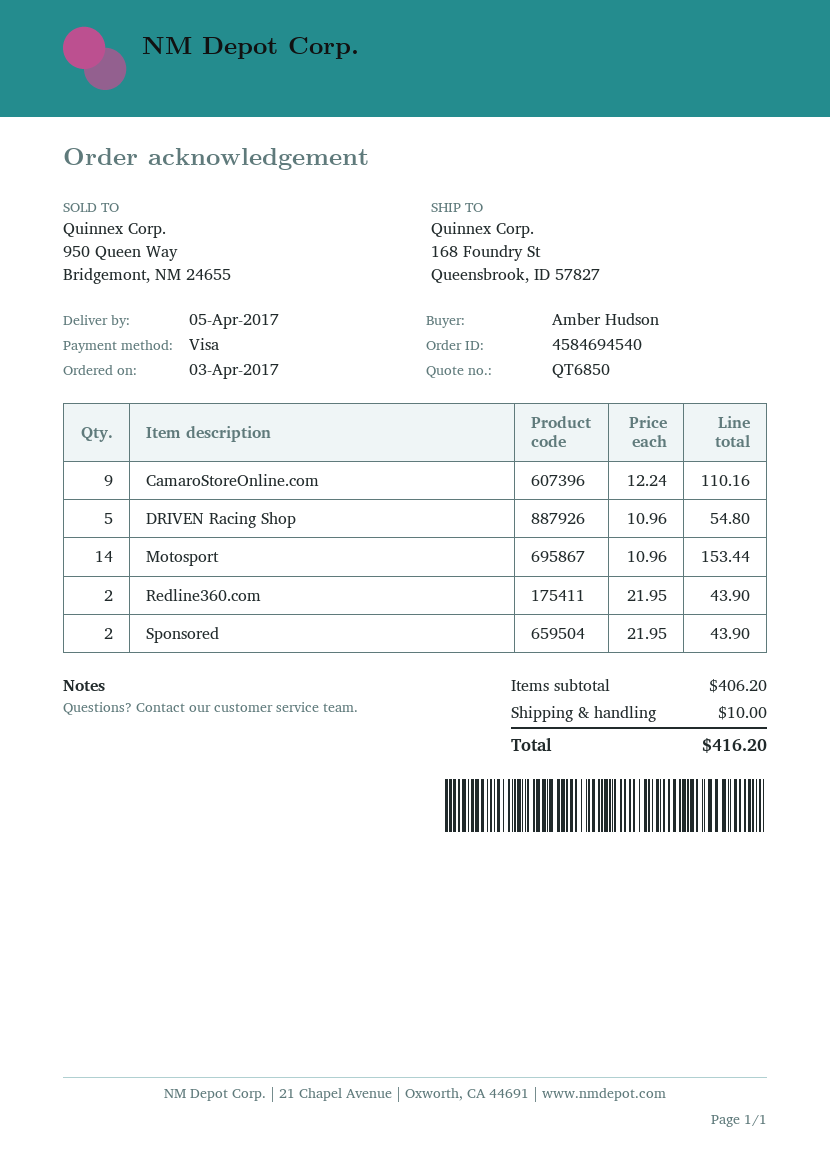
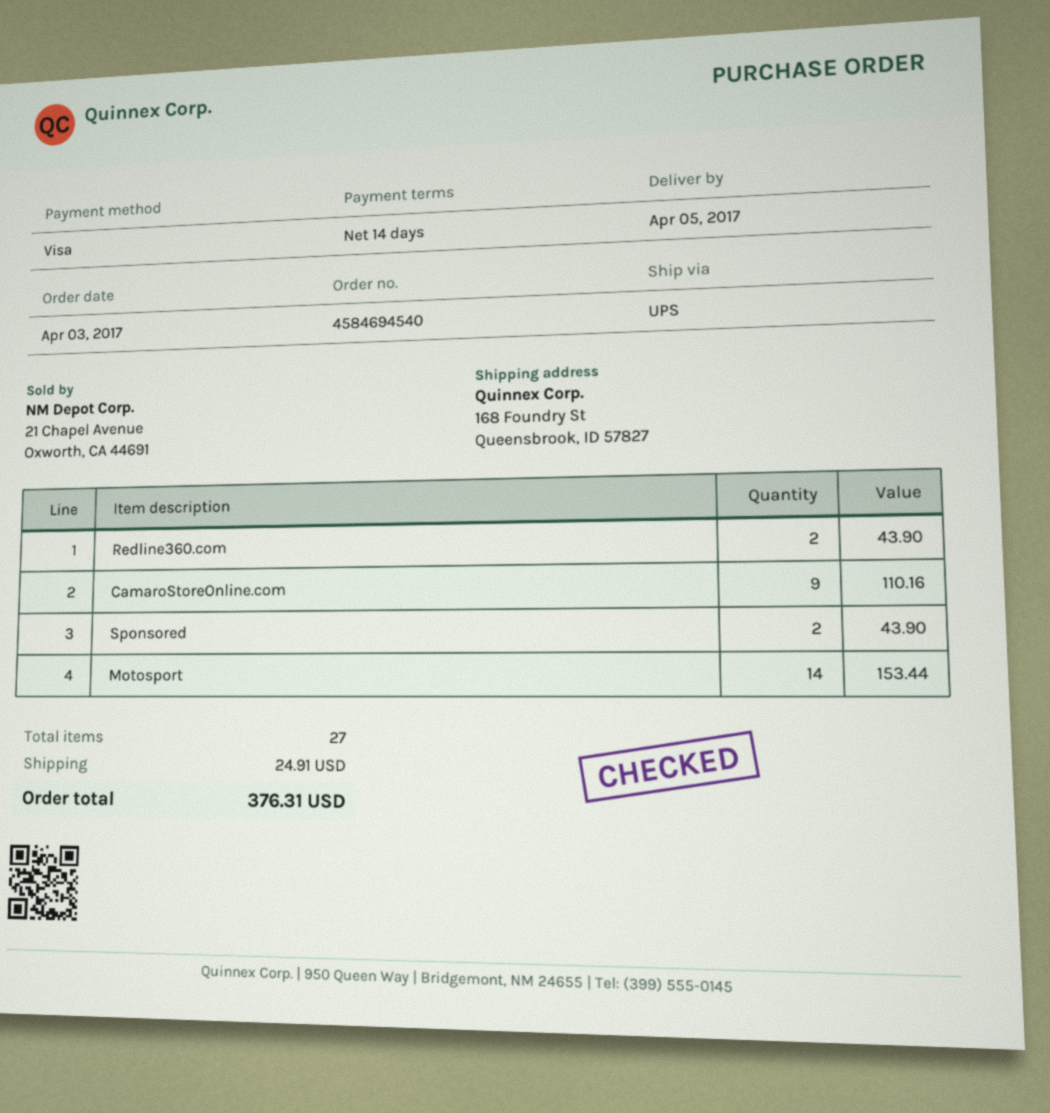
DRIVEN Racing Shop: 5 for 54.80 -> none
shipping: 10.00 -> 24.91
total: 416.20 -> 376.31

